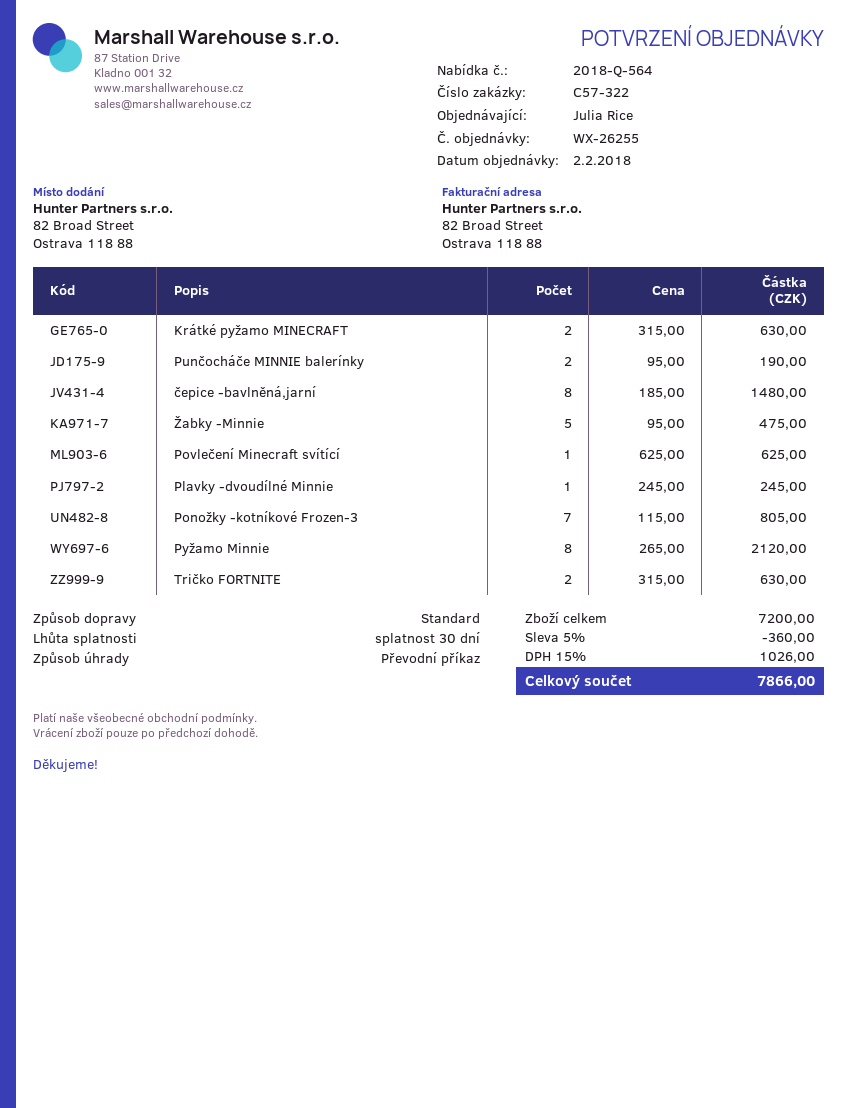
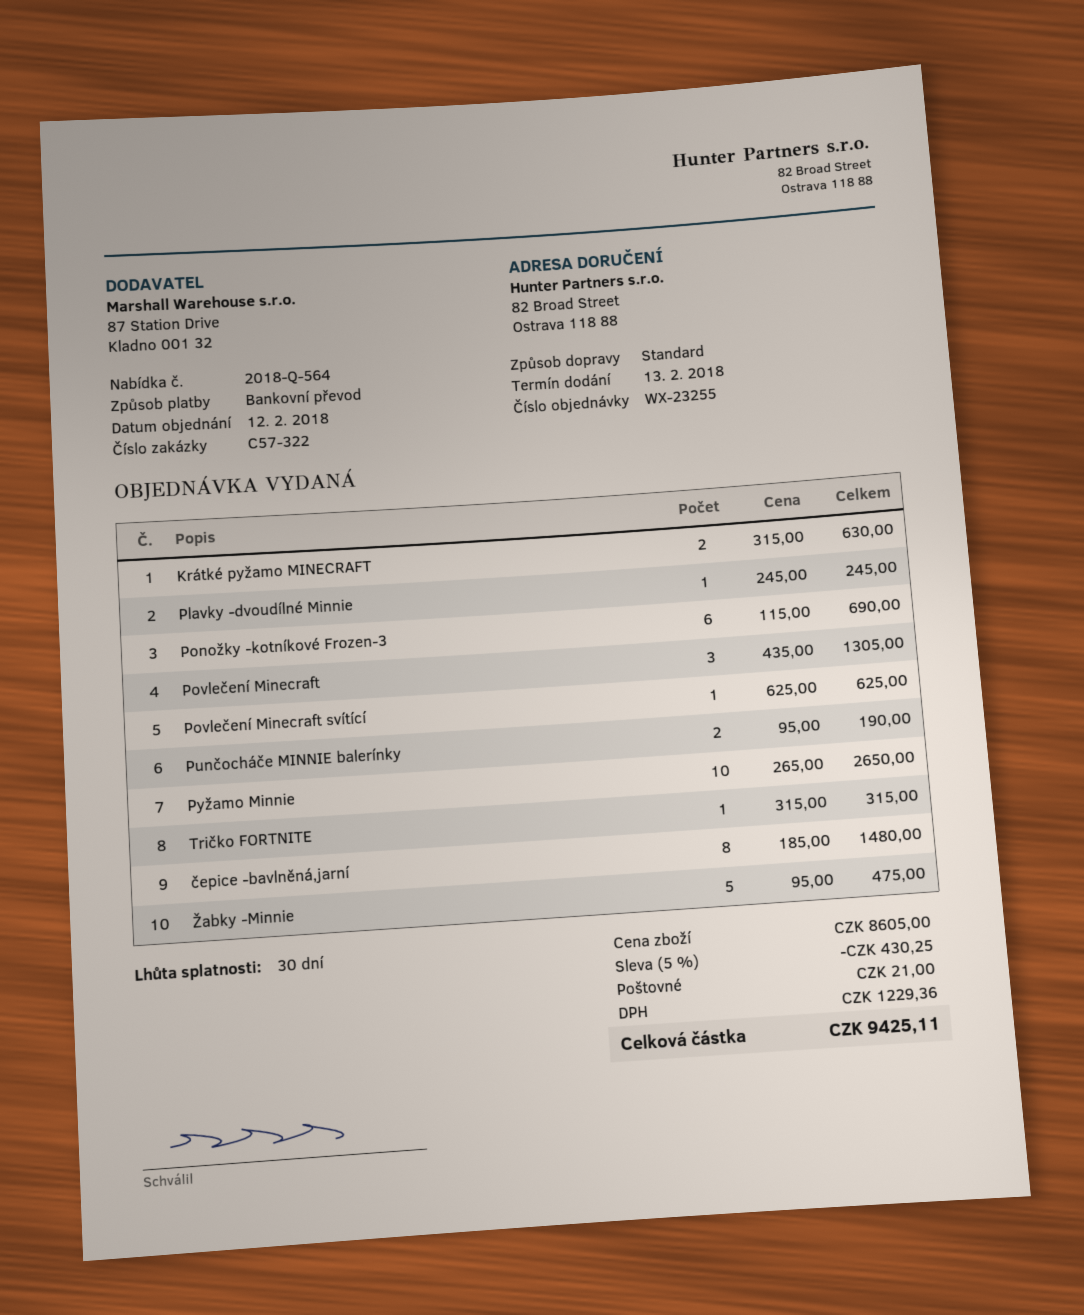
order number: WX-26255 -> WX-23255
order date: 2018-02-02 -> 2018-02-12
Ponožky -kotníkové Frozen-3: 7 x 115.00 = 805.00 -> 6 x 115.00 = 690.00
Pyžamo Minnie: 8 x 265.00 = 2120.00 -> 10 x 265.00 = 2650.00
Tričko FORTNITE: 2 x 315.00 = 630.00 -> 1 x 315.00 = 315.00
Povlečení Minecraft: none -> 3 x 435.00 = 1305.00
subtotal: 7200.00 -> 8605.00
discount: 5% = 360.00 -> 5% = 430.25
shipping: none -> 21.00
tax: 1026.00 -> 1229.36
total: 7866.00 -> 9425.11

